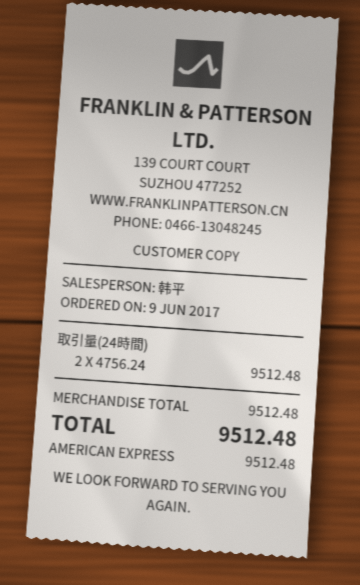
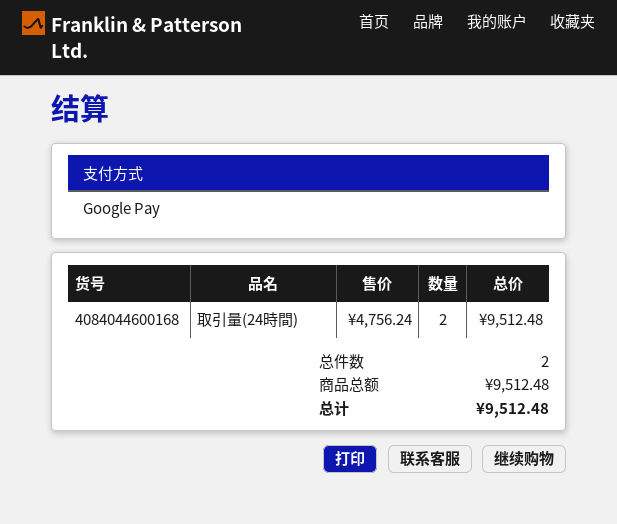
payment method: American Express -> Google Pay

